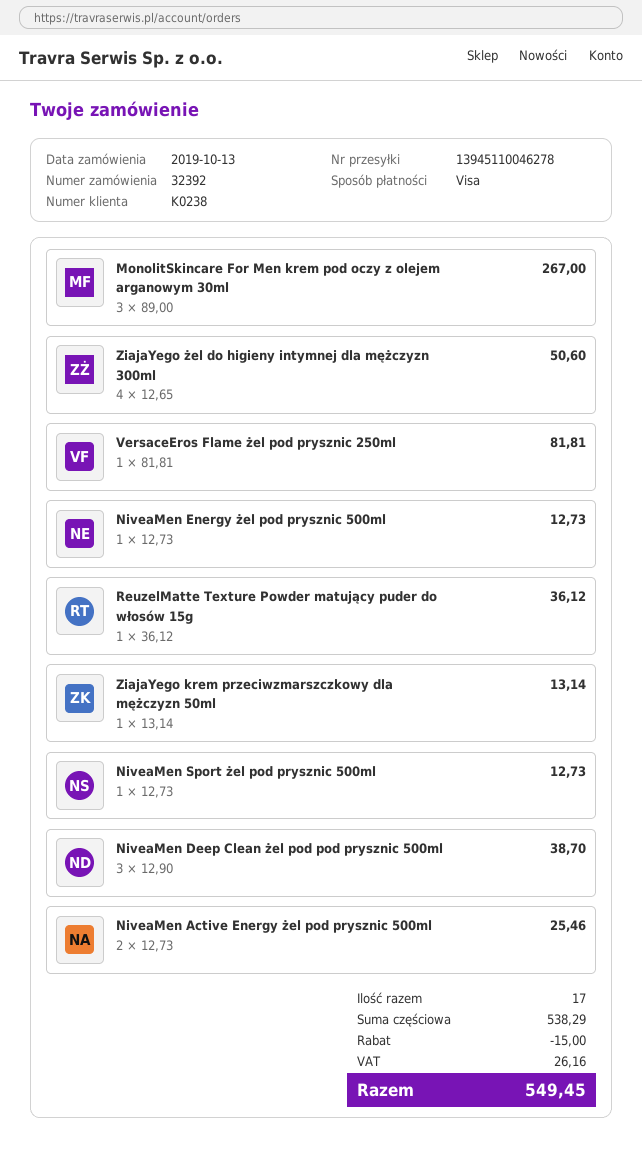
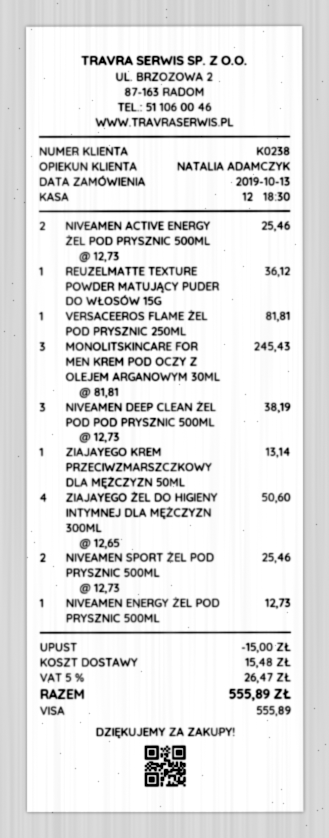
MonolitSkincare For Men krem pod oczy z olejem arganowym 30ml: 3 x 89.00 = 267.00 -> 3 x 81.81 = 245.43
NiveaMen Sport żel pod prysznic 500ml: 1 x 12.73 = 12.73 -> 2 x 12.73 = 25.46
NiveaMen Deep Clean żel pod pod prysznic 500ml: 3 x 12.90 = 38.70 -> 3 x 12.73 = 38.19
shipping: none -> 15.48
tax: 26.16 -> 26.47
total: 549.45 -> 555.89

